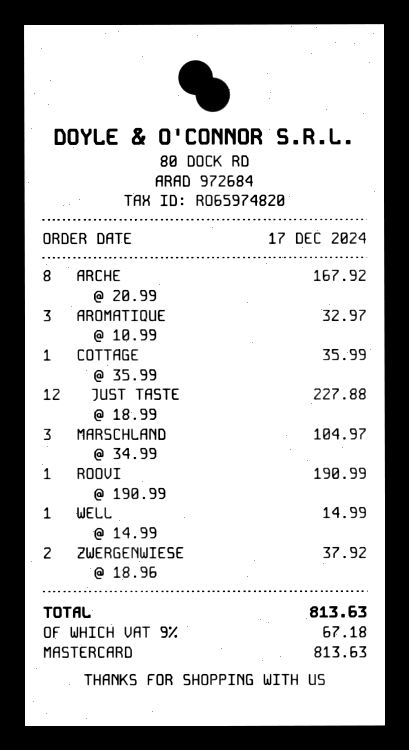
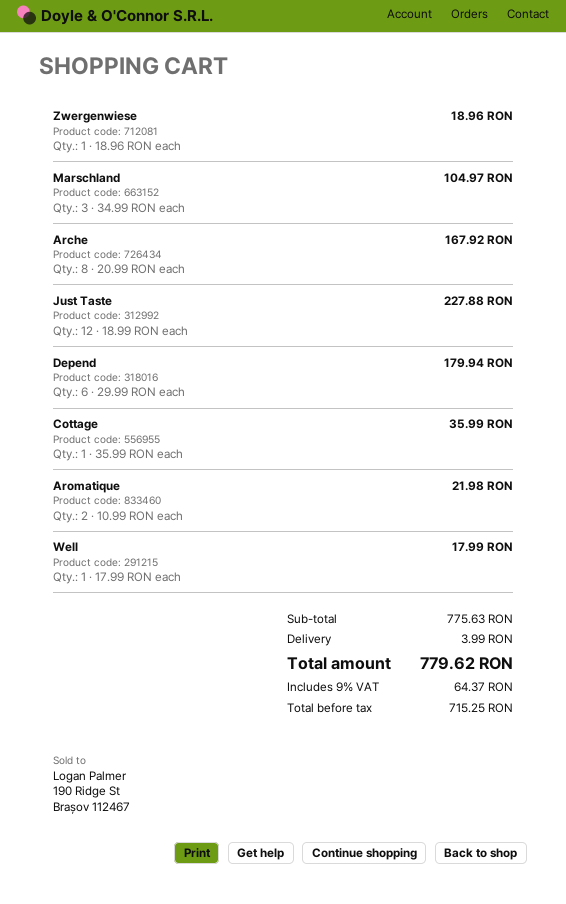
AROMATIQUE: 3 x 10.99 = 32.97 -> 2 x 10.99 = 21.98
ROOVI: 1 x 190.99 = 190.99 -> none
WELL: 1 x 14.99 = 14.99 -> 1 x 17.99 = 17.99
ZWERGENWIESE: 2 x 18.96 = 37.92 -> 1 x 18.96 = 18.96
Depend: none -> 6 x 29.99 = 179.94
shipping: none -> 3.99
tax: 9% = 67.18 -> 9% = 64.37
total: 813.63 -> 779.62

